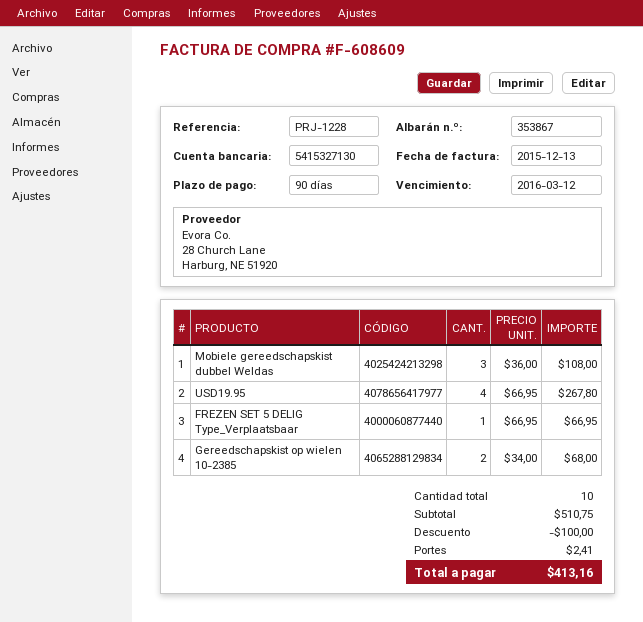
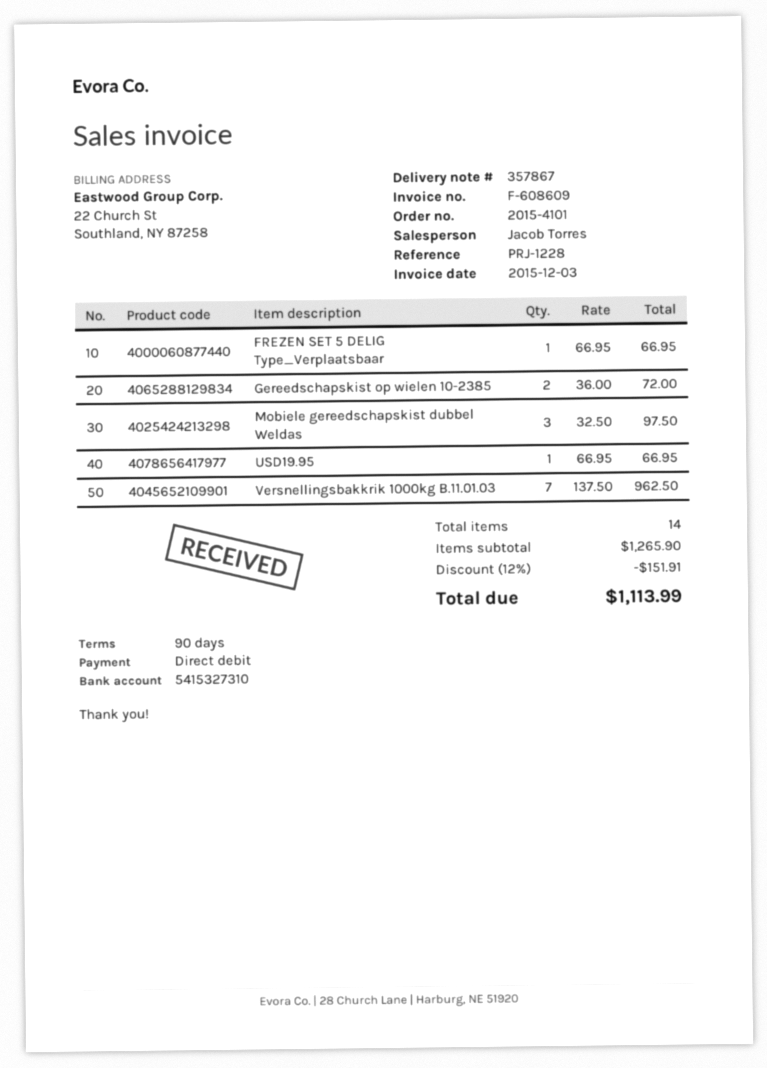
delivery note number: 353867 -> 357867
invoice date: 2015-12-13 -> 2015-12-03
bank account: 5415327130 -> 5415327310
Mobiele gereedschapskist dubbel Weldas: 3 x 36.00 = 108.00 -> 3 x 32.50 = 97.50
USD19.95: 4 x 66.95 = 267.80 -> 1 x 66.95 = 66.95
Gereedschapskist op wielen 10-2385: 2 x 34.00 = 68.00 -> 2 x 36.00 = 72.00
Versnellingsbakkrik 1000kg B.11.01.03: none -> 7 x 137.50 = 962.50
total quantity: 10 -> 14
subtotal: 510.75 -> 1265.90
discount: 100.00 -> 151.91
shipping: 2.41 -> none
total: 413.16 -> 1113.99

